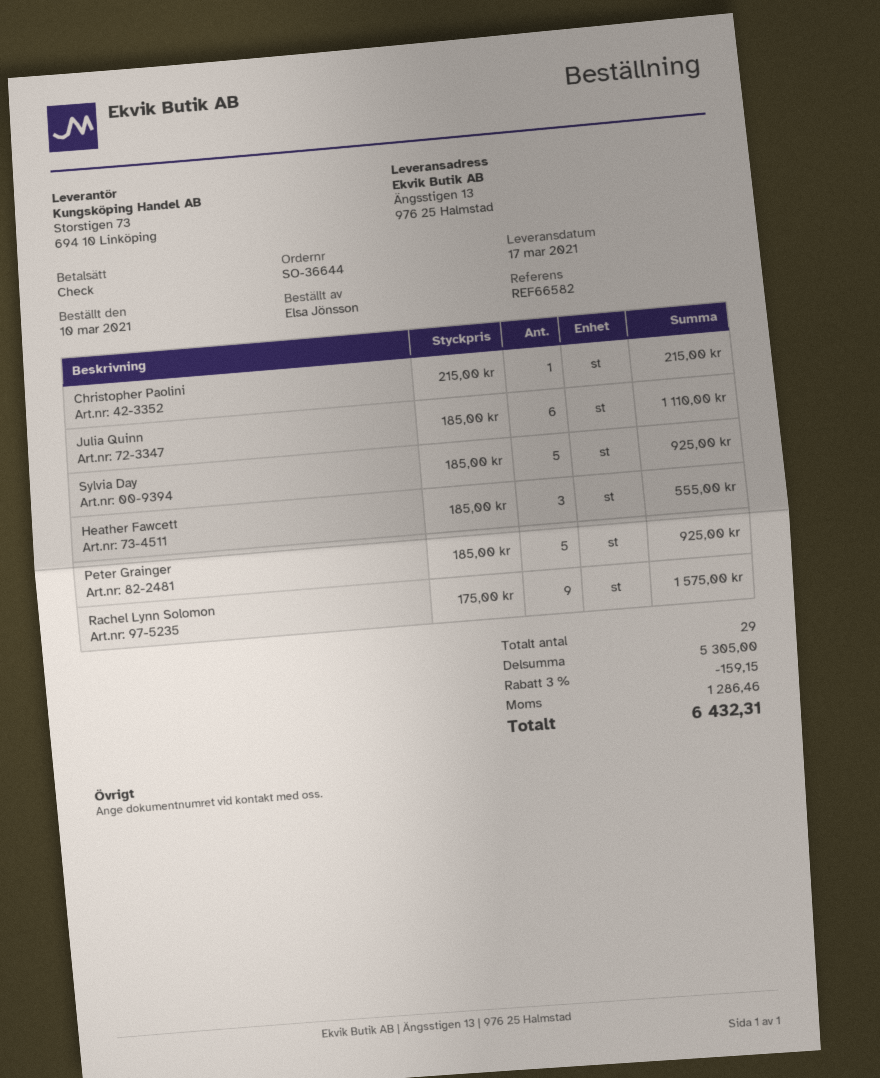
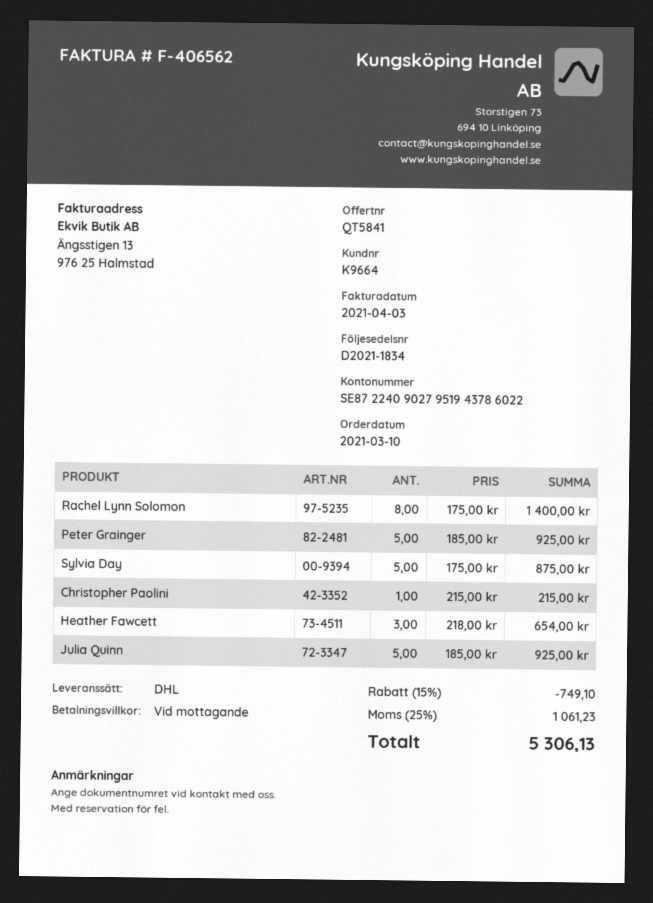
Julia Quinn: 6 x 185.00 = 1110.00 -> 5 x 185.00 = 925.00
Sylvia Day: 5 x 185.00 = 925.00 -> 5 x 175.00 = 875.00
Heather Fawcett: 3 x 185.00 = 555.00 -> 3 x 218.00 = 654.00
Rachel Lynn Solomon: 9 x 175.00 = 1575.00 -> 8 x 175.00 = 1400.00
discount: 3% = 159.15 -> 15% = 749.10
tax: 1286.46 -> 1061.23
total: 6432.31 -> 5306.13

